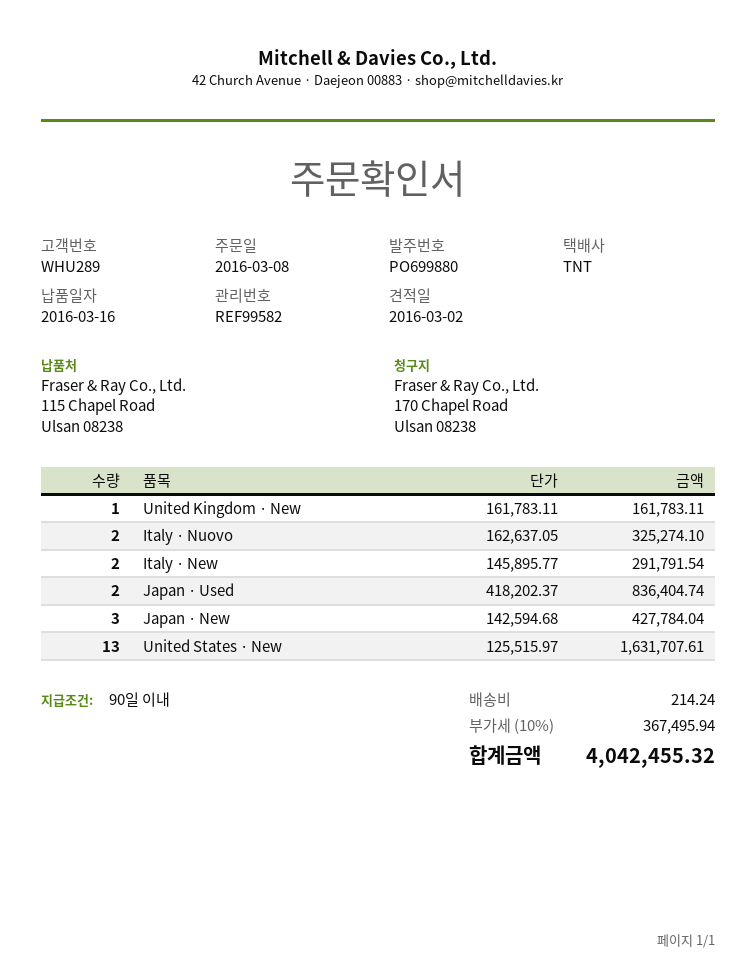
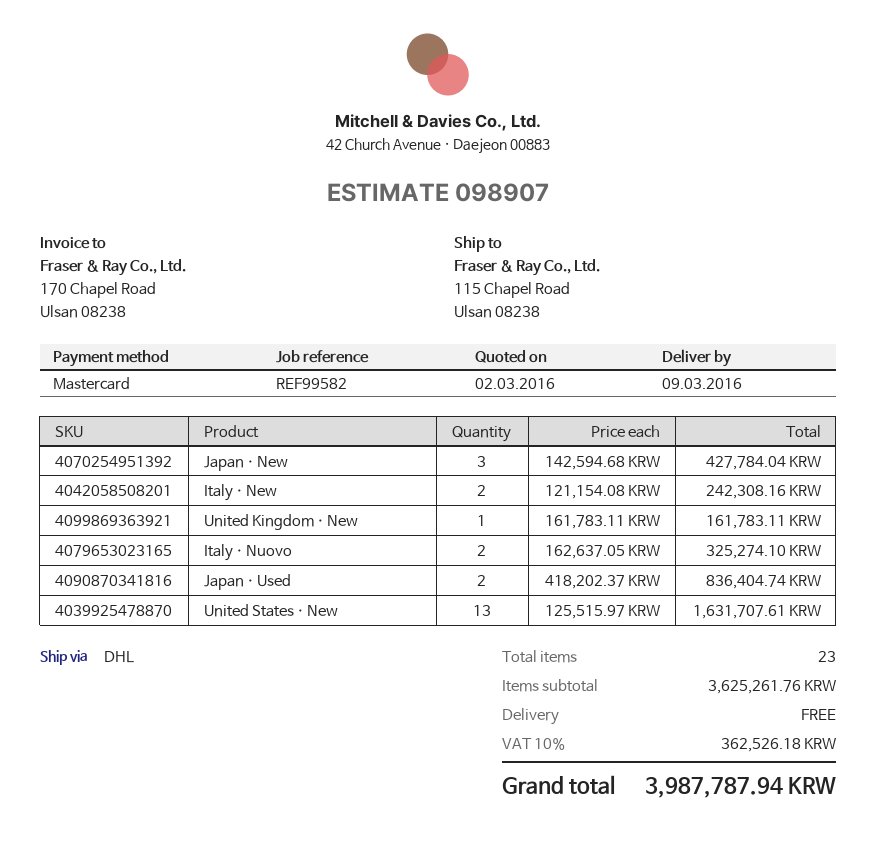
delivery date: 2016-03-16 -> 2016-03-09
shipping method: TNT -> DHL
Italy · New: 2 x 145895.77 = 291791.54 -> 2 x 121154.08 = 242308.16
shipping: 214.24 -> 0.00
tax: 10% = 367495.94 -> 10% = 362526.18
total: 4042455.32 -> 3987787.94

